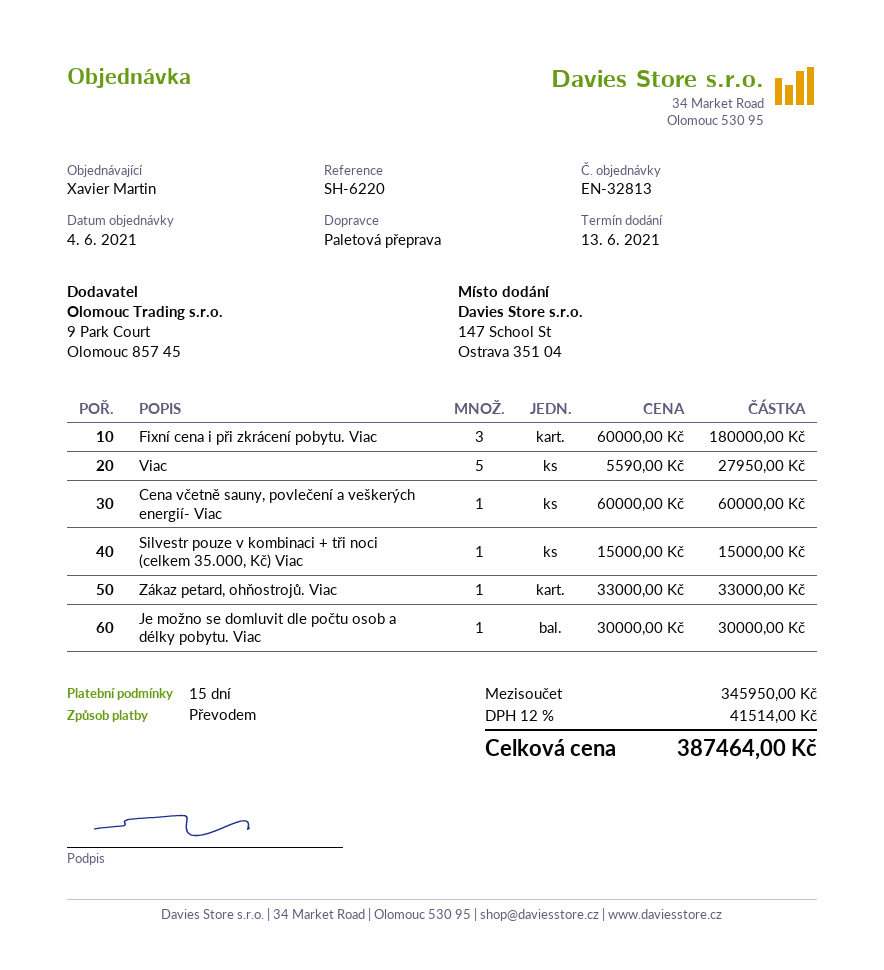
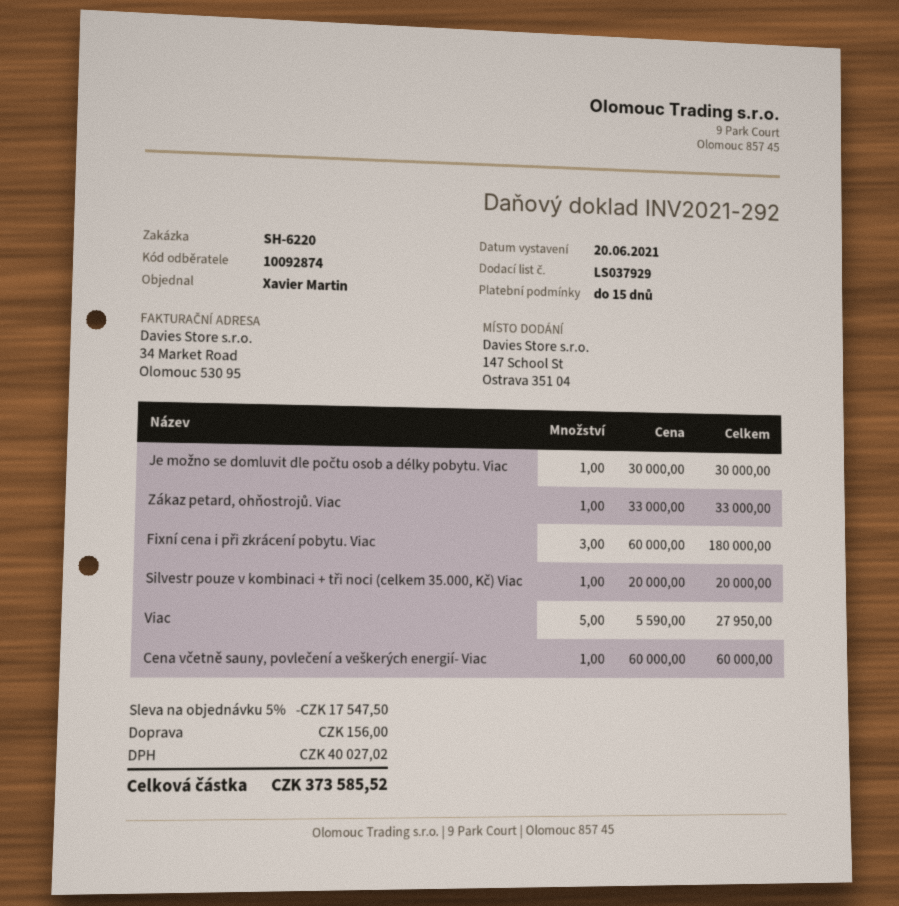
Silvestr pouze v kombinaci + tři noci (celkem 35.000, Kč) Viac: 1 x 15000.00 = 15000.00 -> 1 x 20000.00 = 20000.00
discount: none -> 5% = 17547.50
shipping: none -> 156.00
tax: 41514.00 -> 40027.02
total: 387464.00 -> 373585.52

